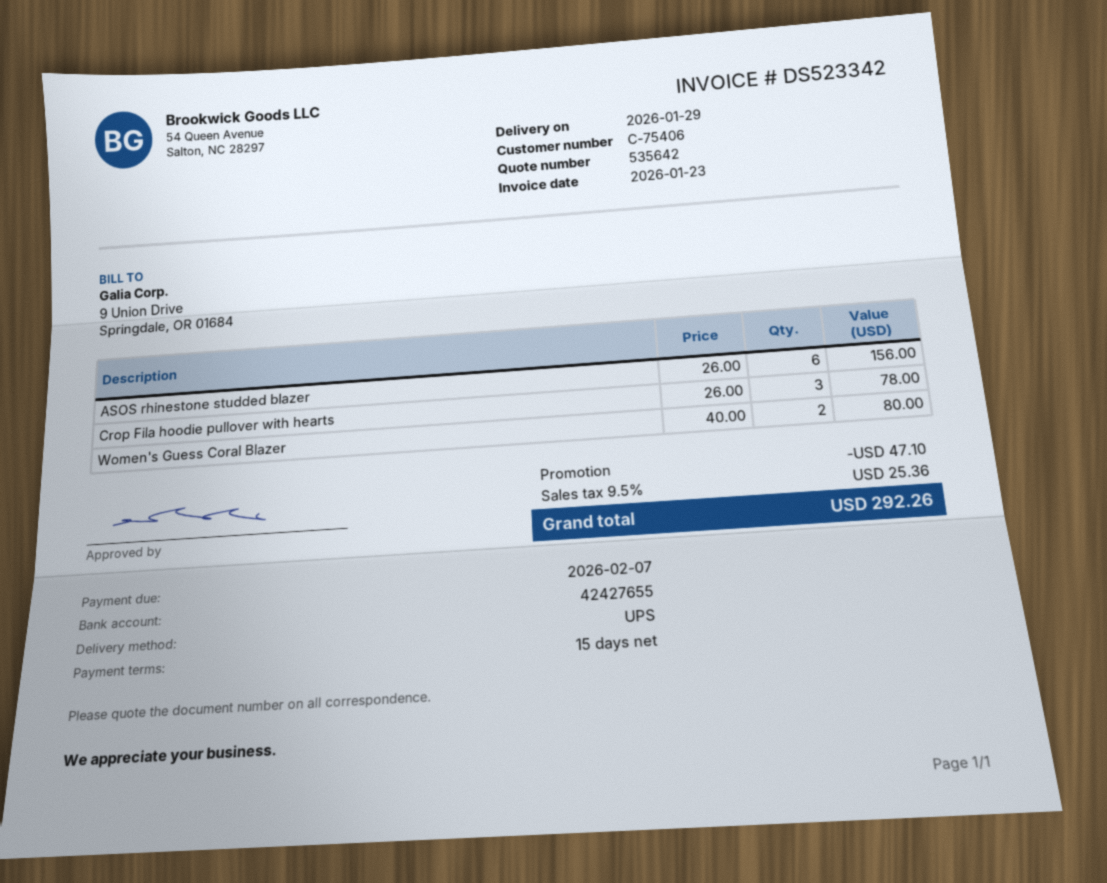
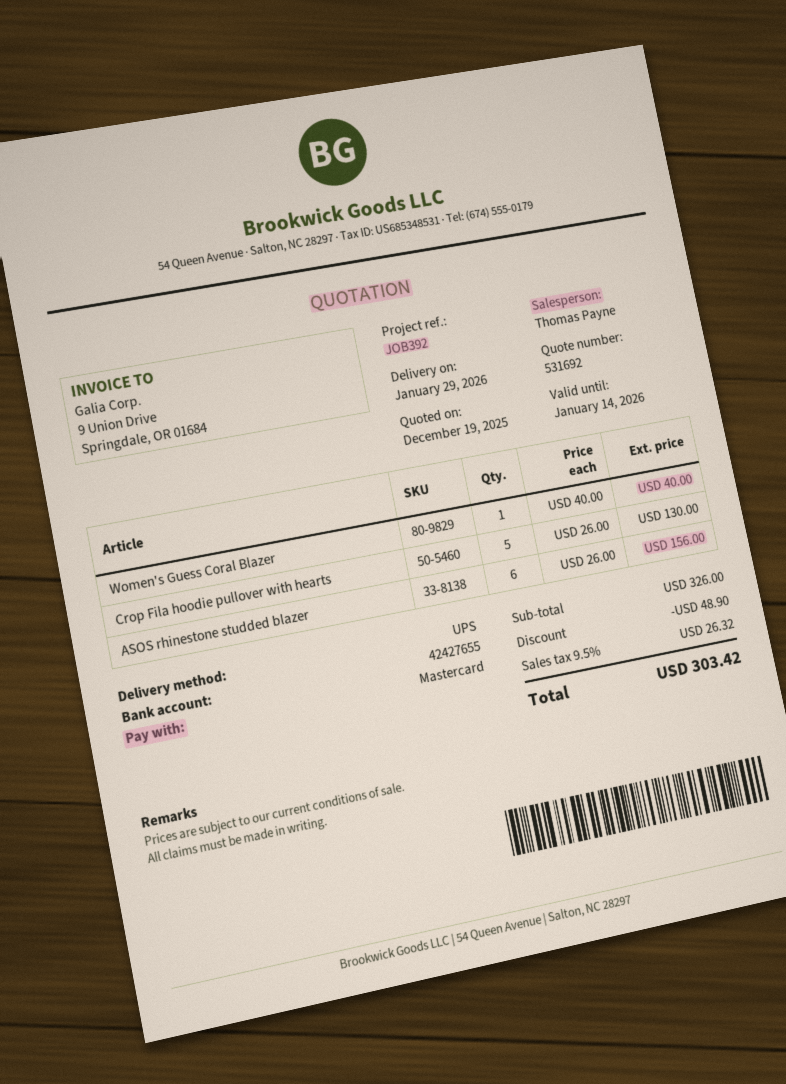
quote number: 535642 -> 531692
Crop Fila hoodie pullover with hearts: 3 x 26.00 = 78.00 -> 5 x 26.00 = 130.00
Women's Guess Coral Blazer: 2 x 40.00 = 80.00 -> 1 x 40.00 = 40.00
discount: 47.10 -> 48.90
tax: 9.5% = 25.36 -> 9.5% = 26.32
total: 292.26 -> 303.42

